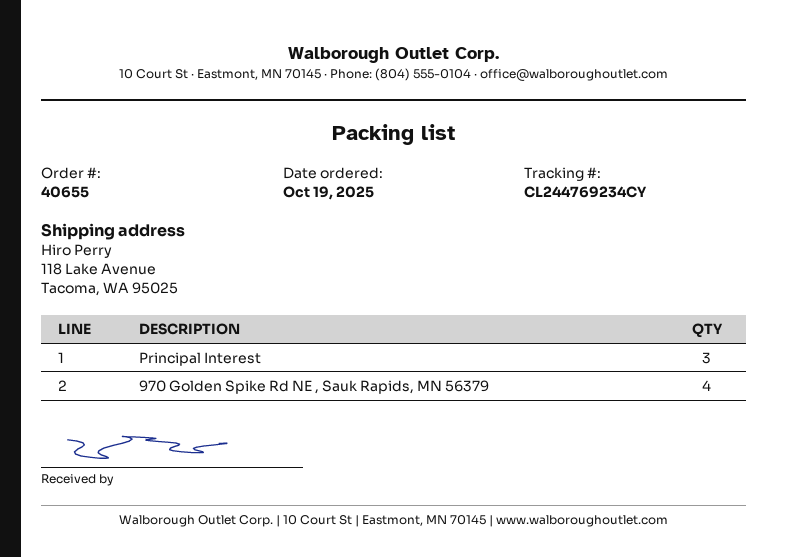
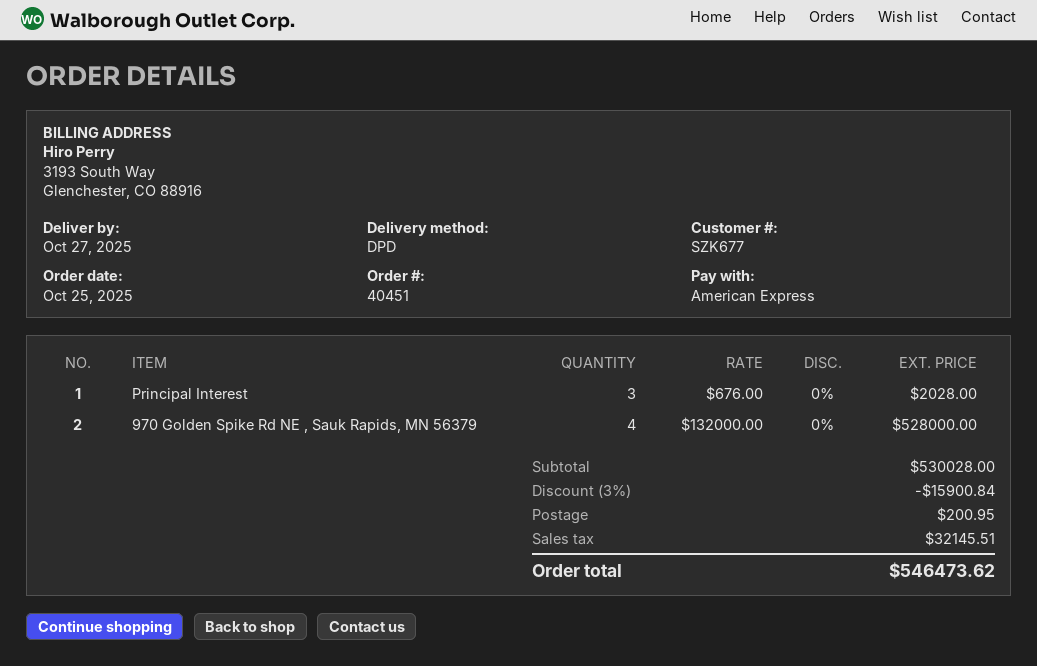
order number: 40655 -> 40451
order date: 2025-10-19 -> 2025-10-25

